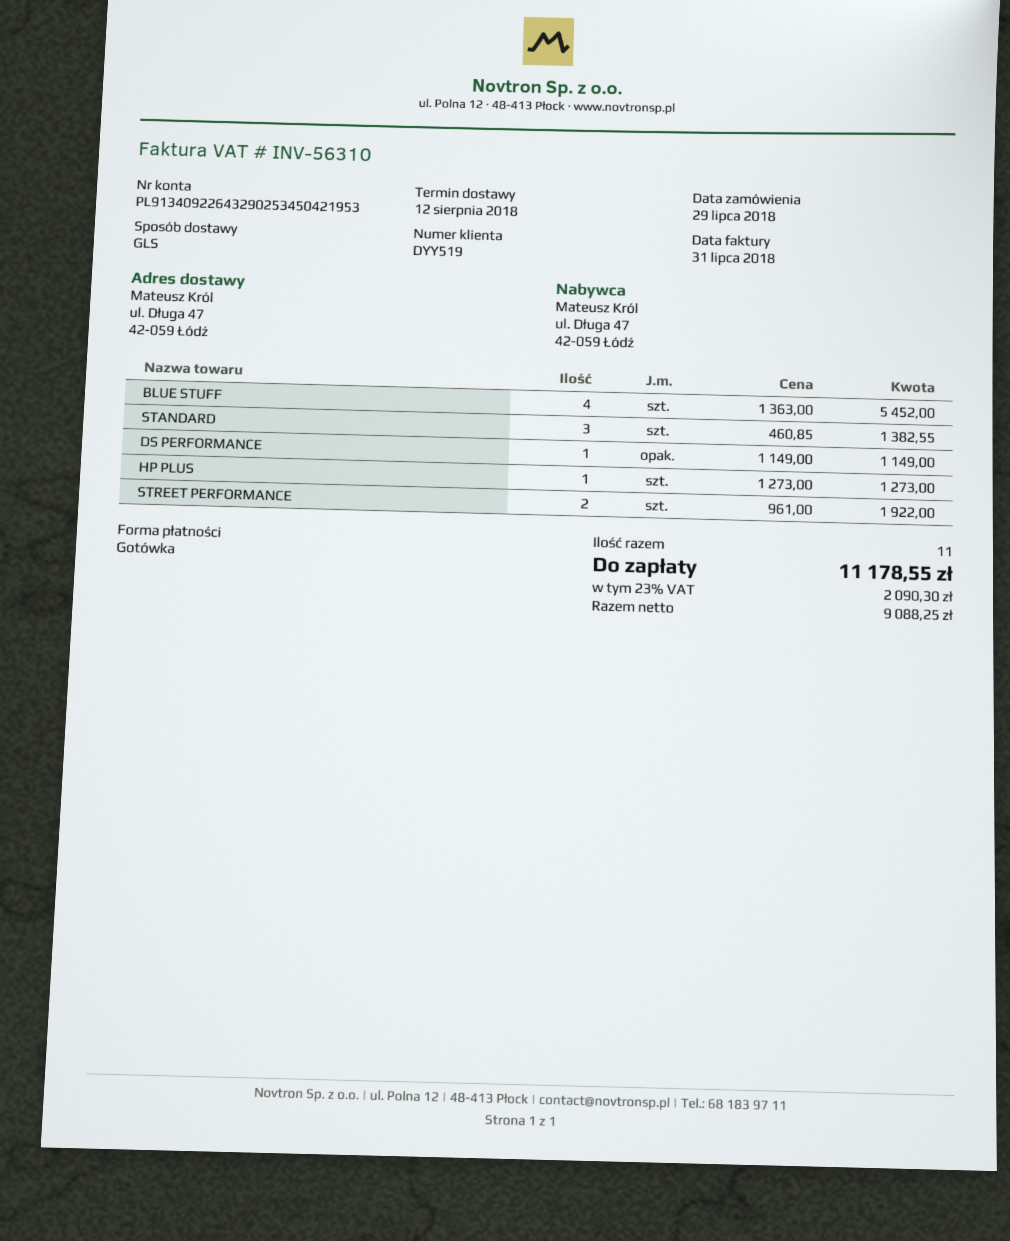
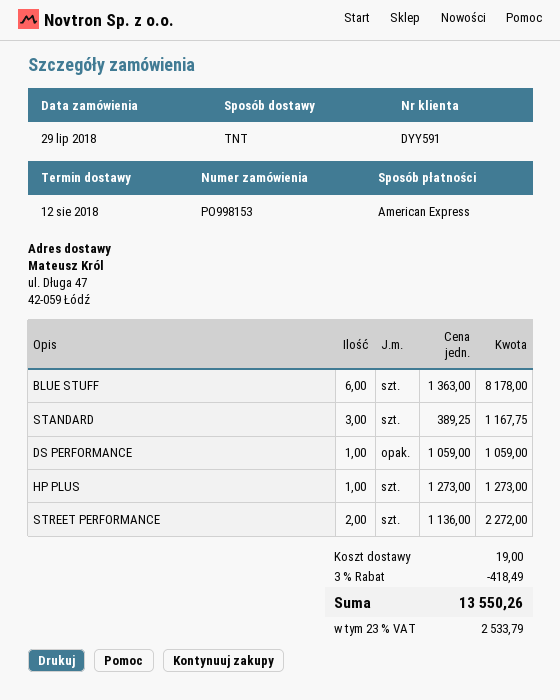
customer number: DYY519 -> DYY591
payment method: cash -> American Express
shipping method: GLS -> TNT
BLUE STUFF: 4 x 1363.00 = 5452.00 -> 6 x 1363.00 = 8178.00
STANDARD: 3 x 460.85 = 1382.55 -> 3 x 389.25 = 1167.75
DS PERFORMANCE: 1 x 1149.00 = 1149.00 -> 1 x 1059.00 = 1059.00
STREET PERFORMANCE: 2 x 961.00 = 1922.00 -> 2 x 1136.00 = 2272.00
discount: none -> 3% = 418.49
shipping: none -> 19.00
tax: 23% = 2090.30 -> 23% = 2533.79
total: 11178.55 -> 13550.26

